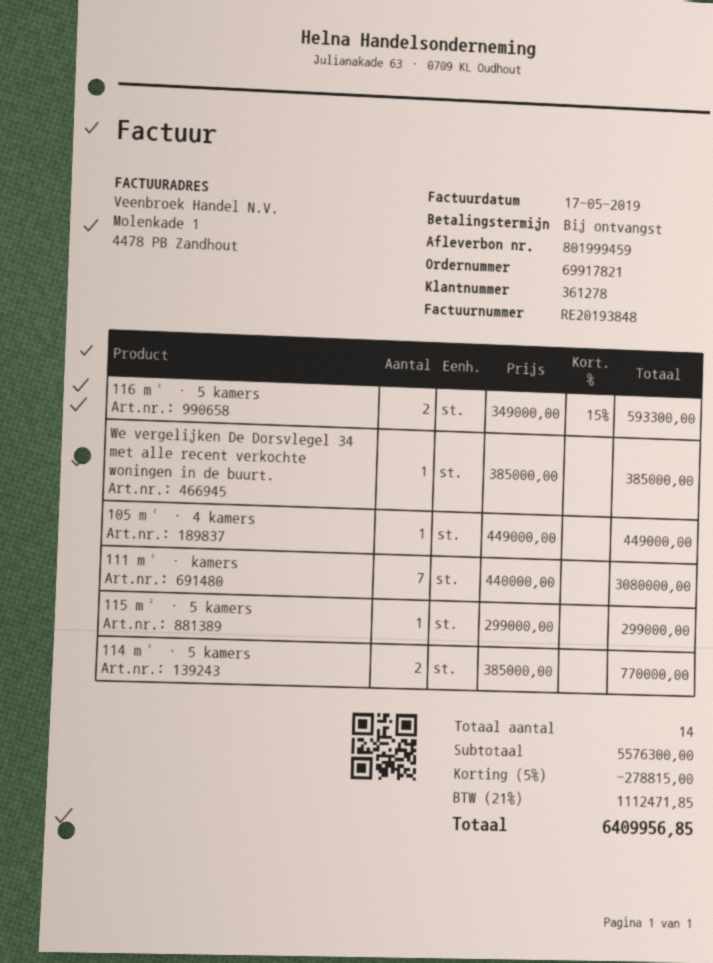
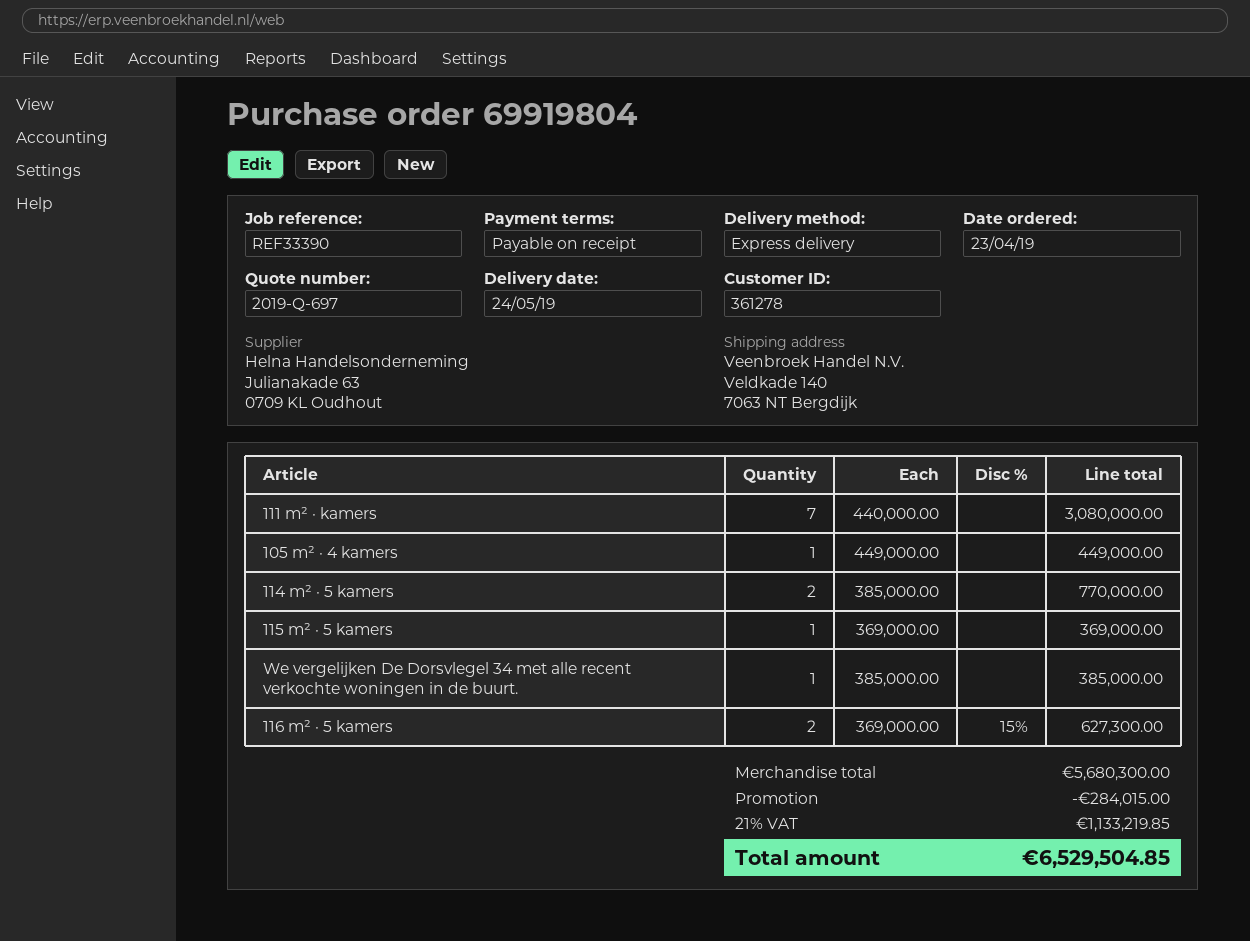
order number: 69917821 -> 69919804
116 m² · 5 kamers: 2 x 349000.00 - 15% = 593300.00 -> 2 x 369000.00 - 15% = 627300.00
115 m² · 5 kamers: 1 x 299000.00 = 299000.00 -> 1 x 369000.00 = 369000.00
subtotal: 5576300.00 -> 5680300.00
discount: 278815.00 -> 284015.00
tax: 21% = 1112471.85 -> 21% = 1133219.85
total: 6409956.85 -> 6529504.85

